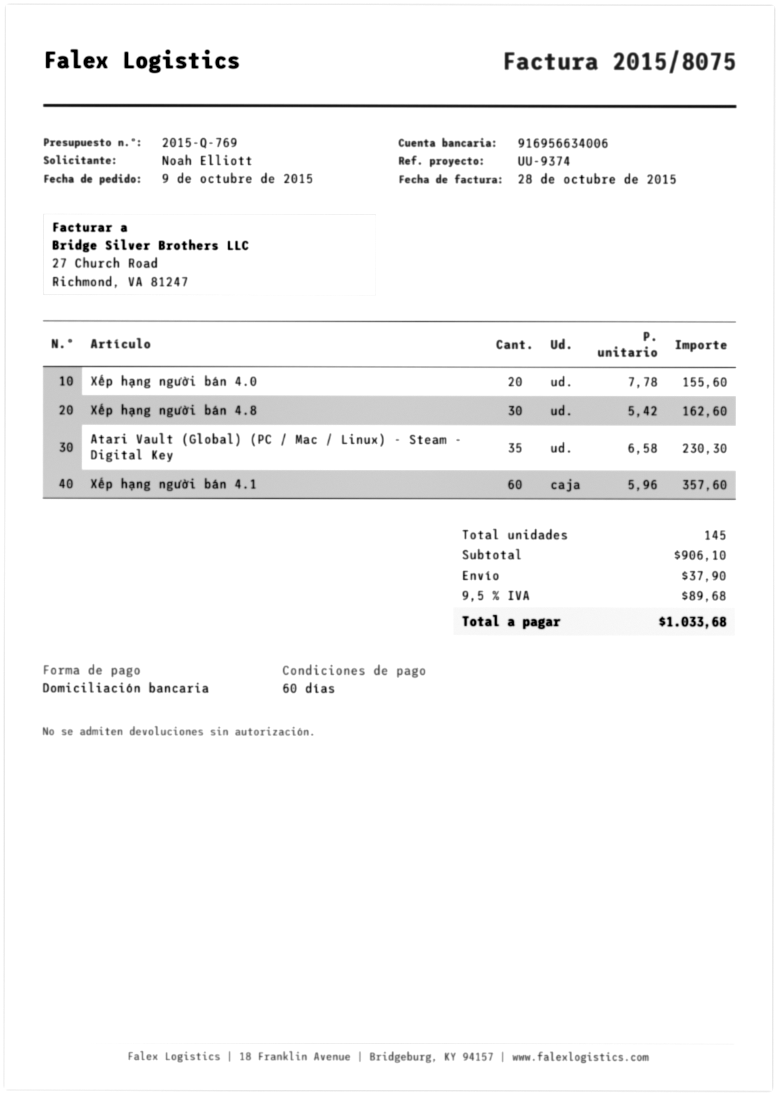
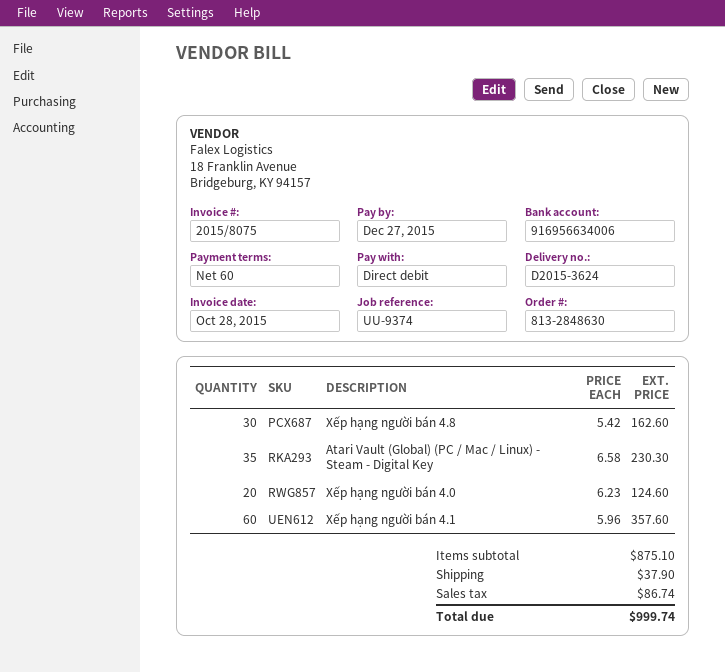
Xếp hạng người bán 4.0: 20 x 7.78 = 155.60 -> 20 x 6.23 = 124.60
subtotal: 906.10 -> 875.10
tax: 89.68 -> 86.74
total: 1033.68 -> 999.74

